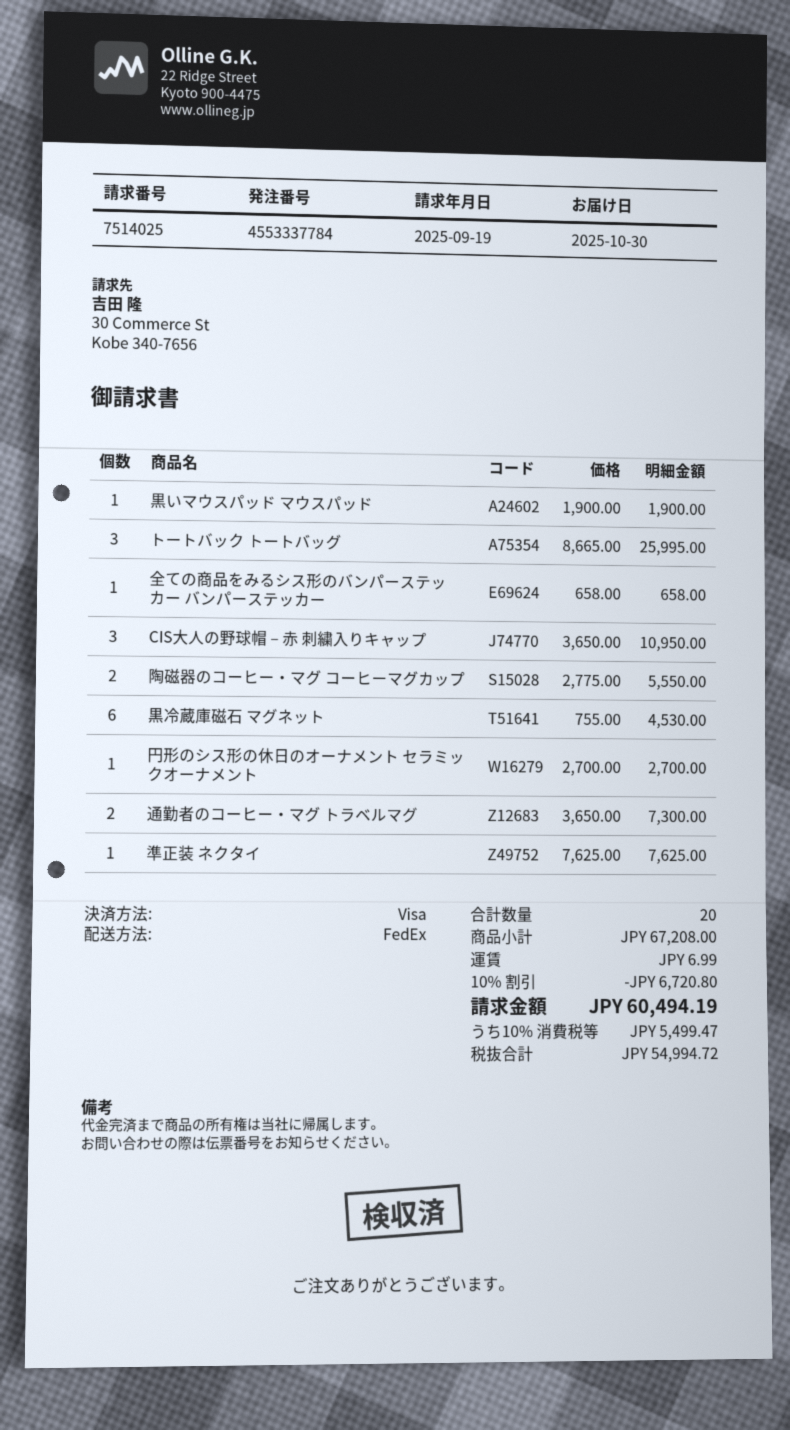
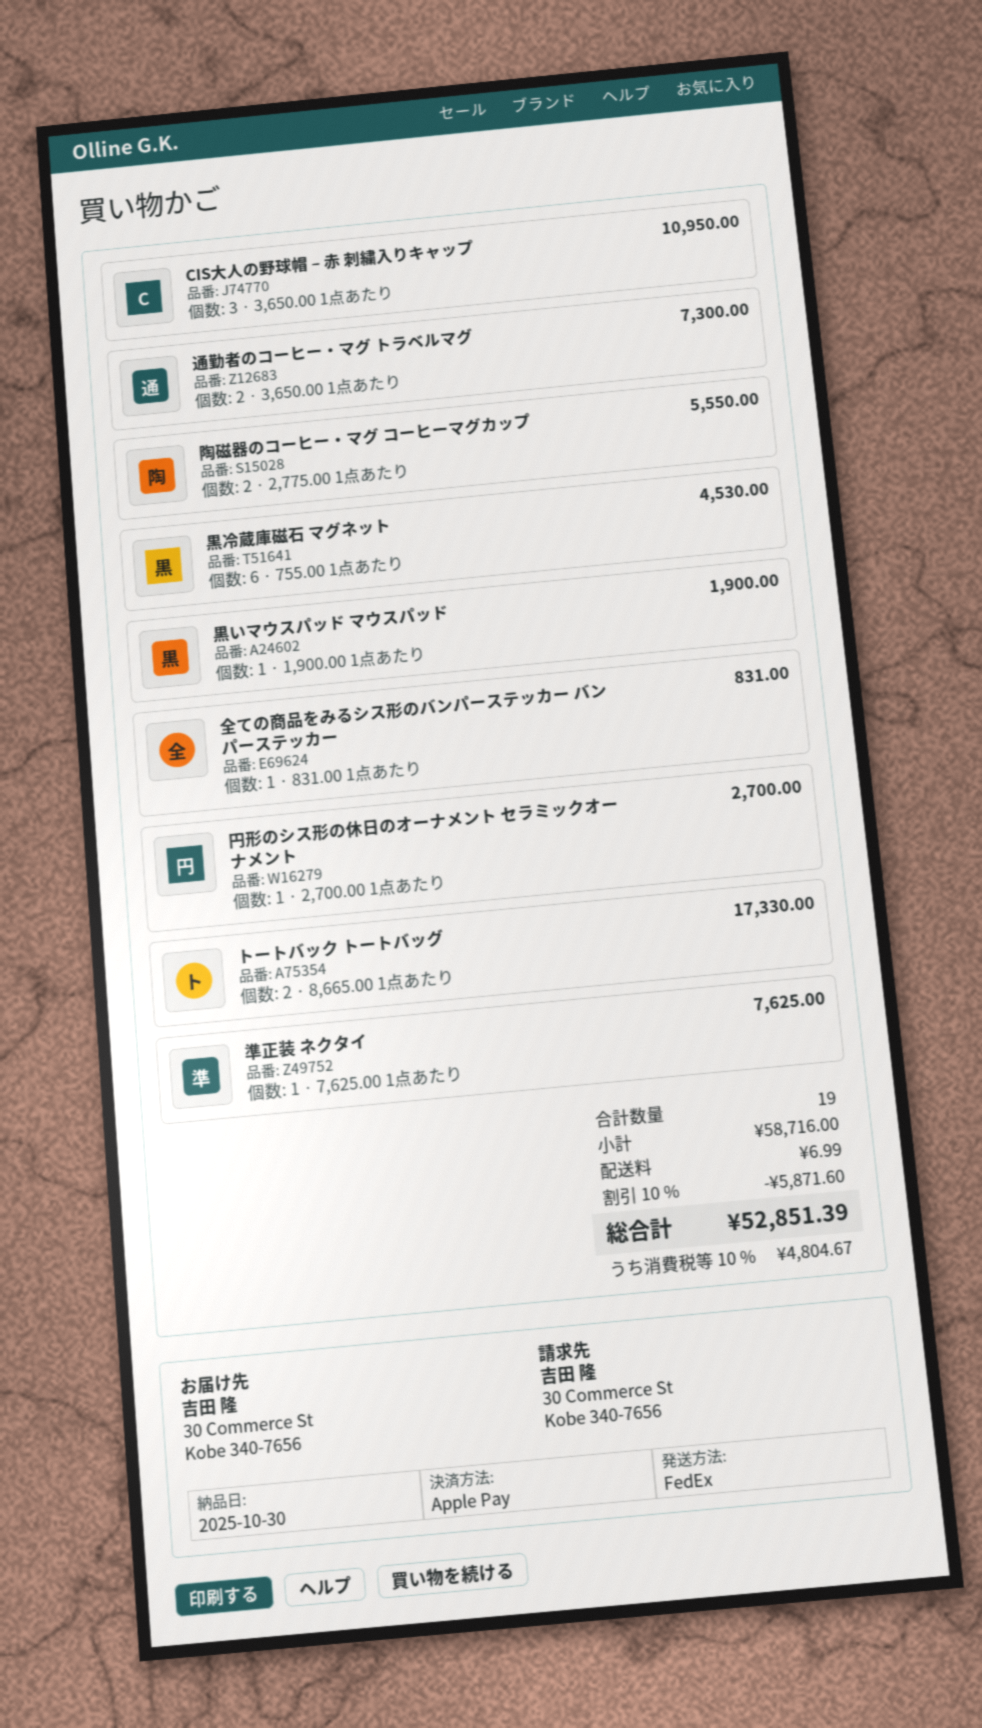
payment method: Visa -> Apple Pay
トートバック トートバッグ: 3 x 8665.00 = 25995.00 -> 2 x 8665.00 = 17330.00
全ての商品をみるシス形のバンパーステッカー バンパーステッカー: 1 x 658.00 = 658.00 -> 1 x 831.00 = 831.00
total quantity: 20 -> 19
subtotal: 67208.00 -> 58716.00
discount: 10% = 6720.80 -> 10% = 5871.60
tax: 10% = 5499.47 -> 10% = 4804.67
total: 60494.19 -> 52851.39

